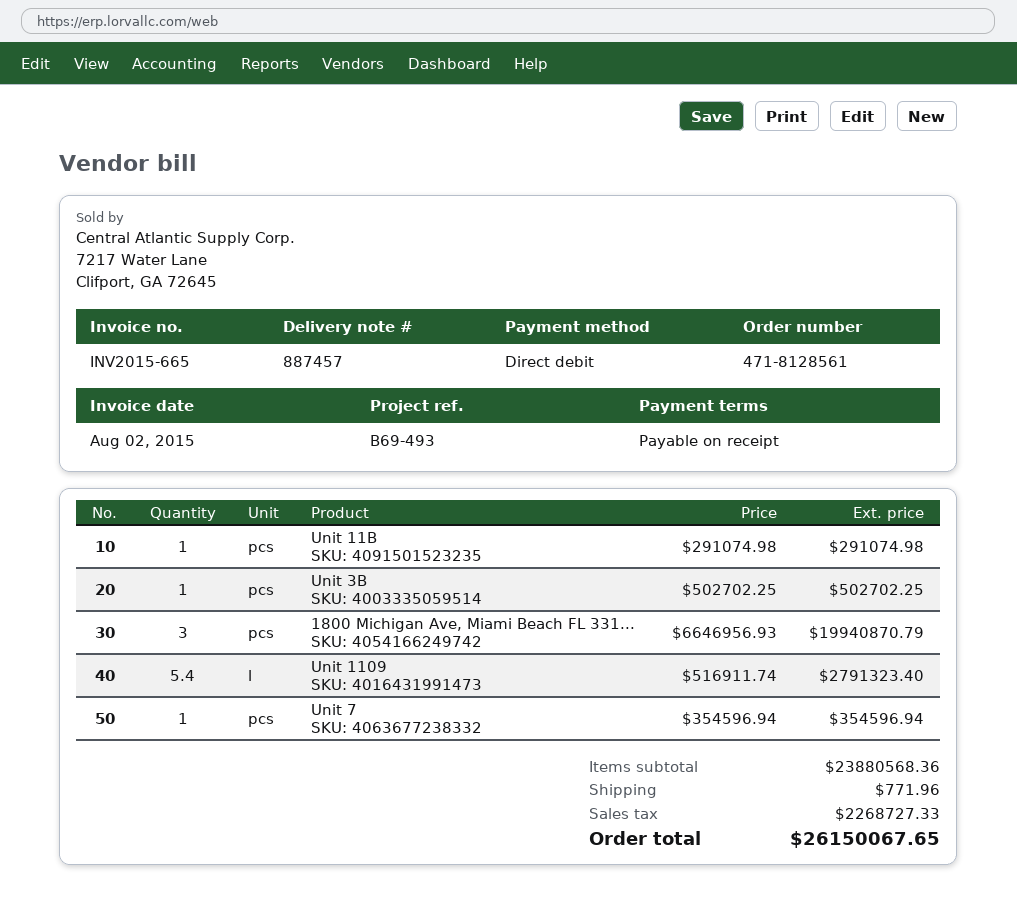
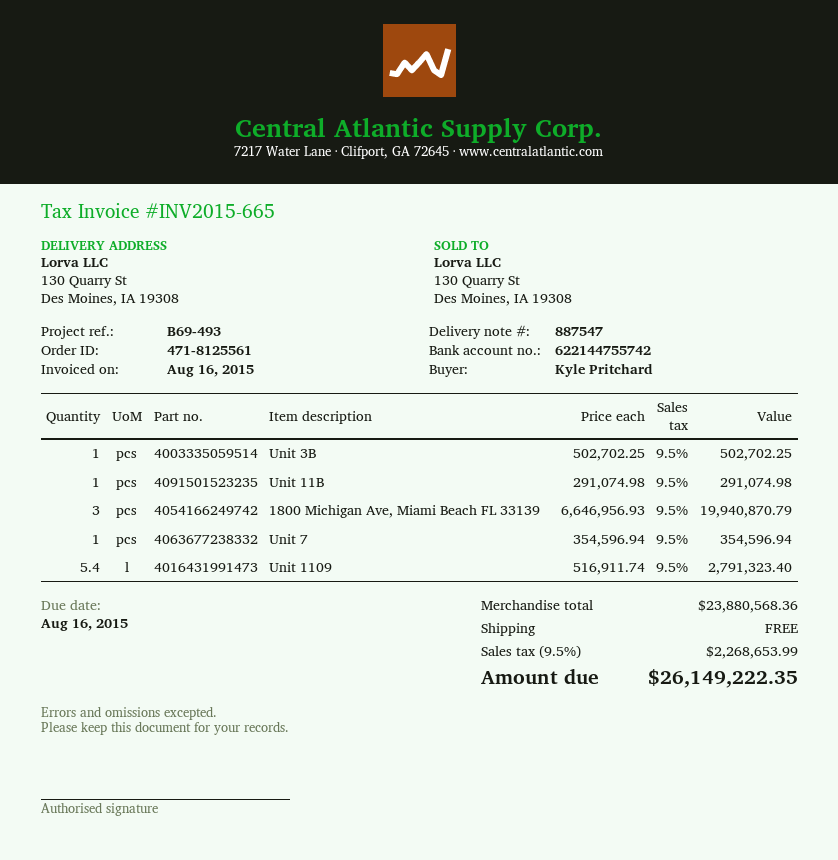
order number: 471-8128561 -> 471-8125561
delivery note number: 887457 -> 887547
invoice date: 2015-08-02 -> 2015-08-16
shipping: 771.96 -> 0.00
tax: 2268727.33 -> 2268653.99
total: 26150067.65 -> 26149222.35

